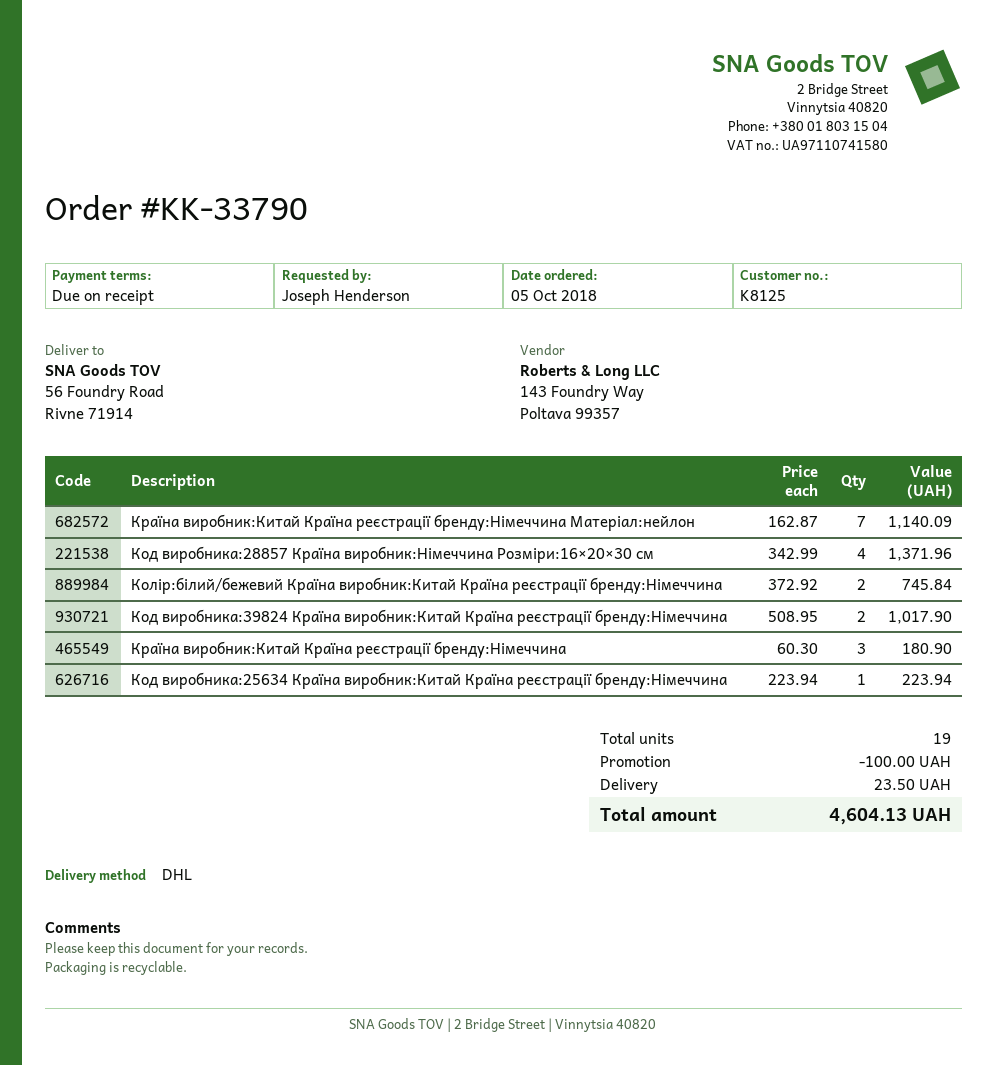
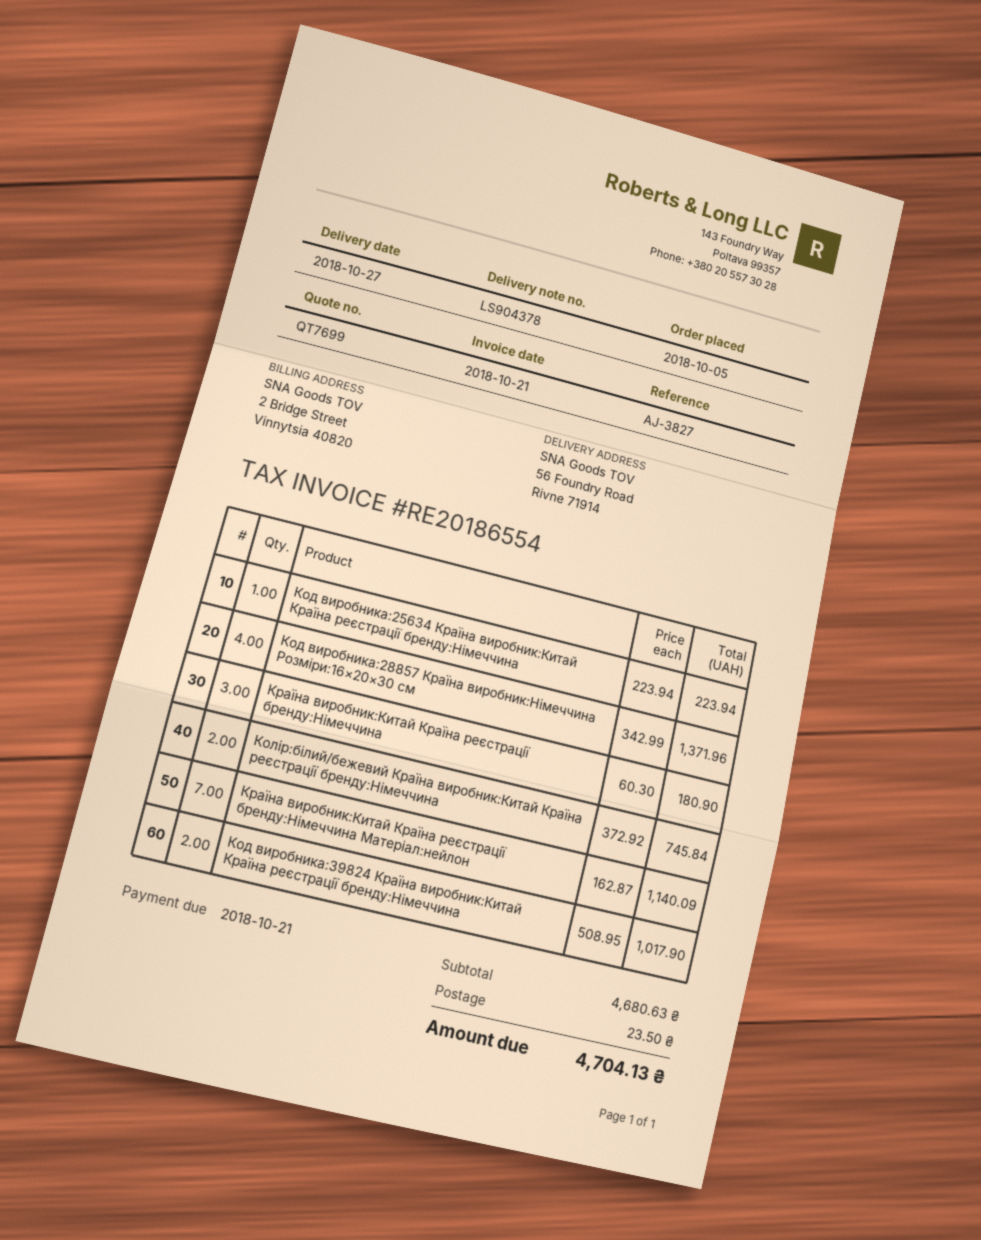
discount: 100.00 -> none
total: 4604.13 -> 4704.13

